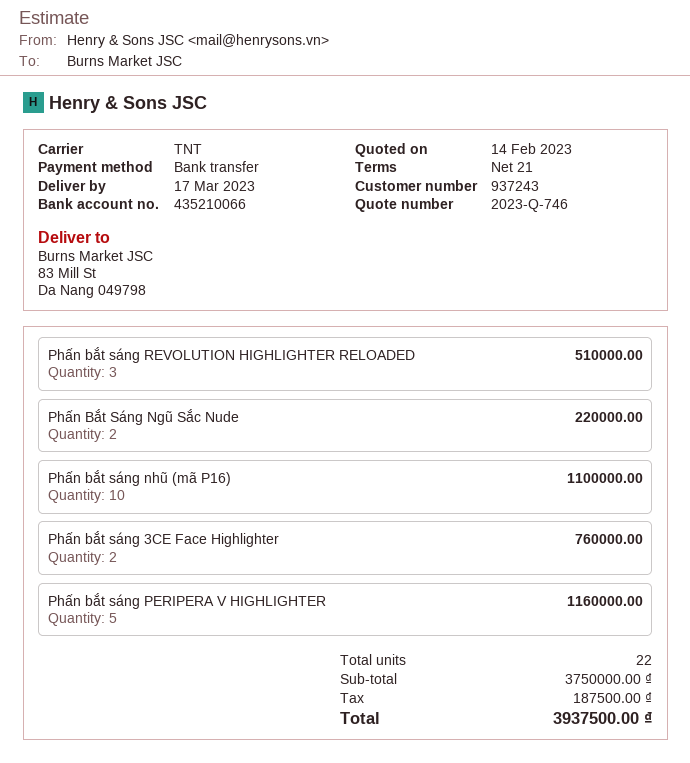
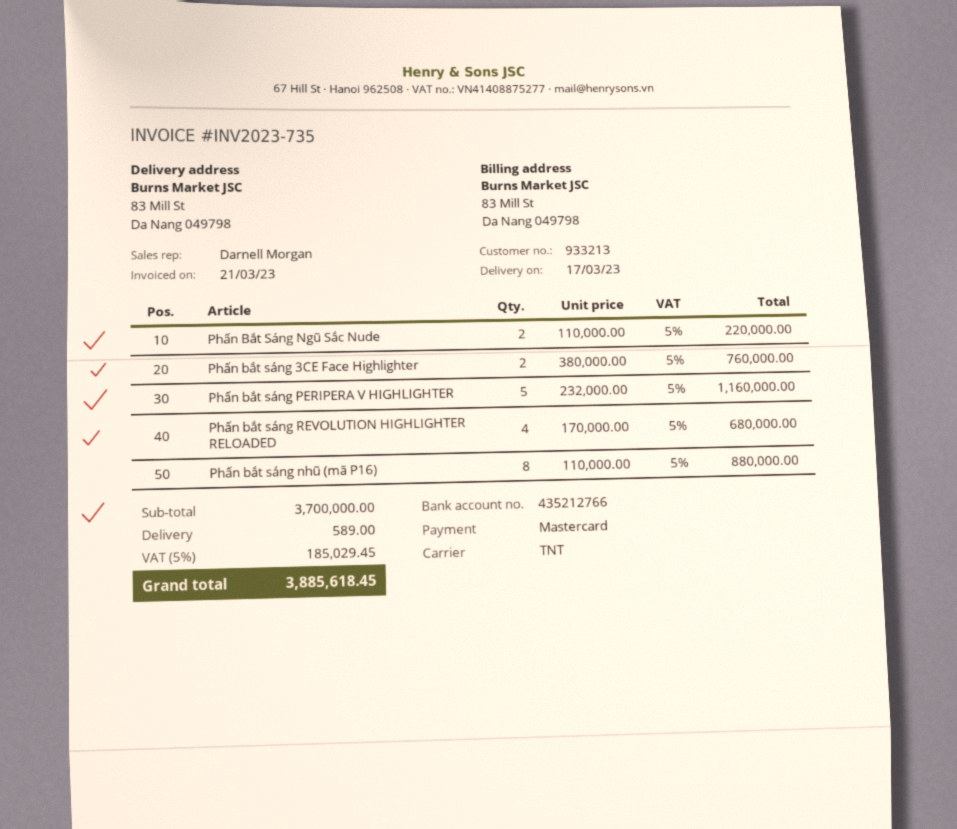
customer number: 937243 -> 933213
payment method: bank transfer -> Mastercard
bank account: 435210066 -> 435212766
Phấn bắt sáng REVOLUTION HIGHLIGHTER RELOADED: 3 for 510000.00 -> 4 for 680000.00
Phấn bắt sáng nhũ (mã P16): 10 for 1100000.00 -> 8 for 880000.00
subtotal: 3750000.00 -> 3700000.00
shipping: none -> 589.00
tax: 187500.00 -> 185029.45
total: 3937500.00 -> 3885618.45

